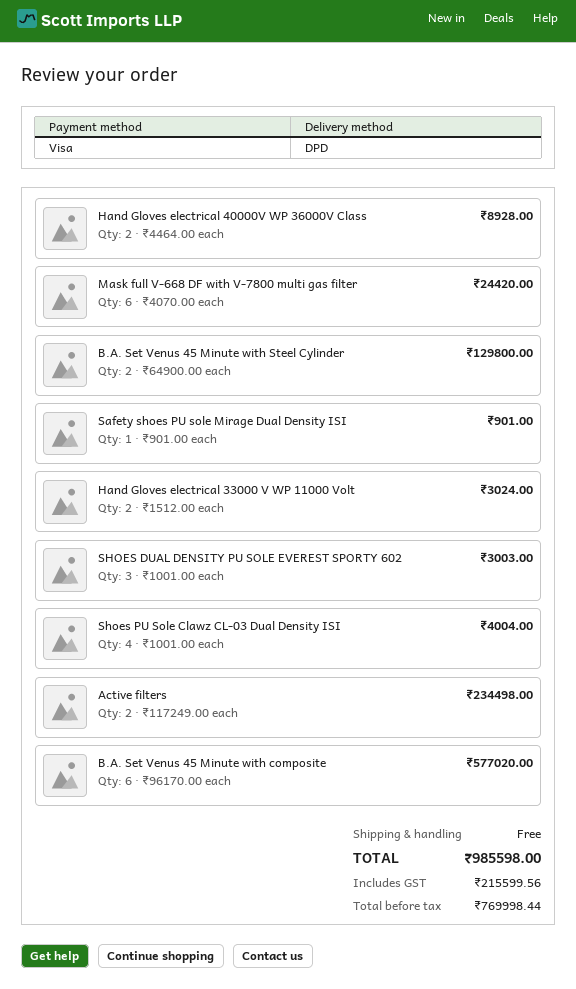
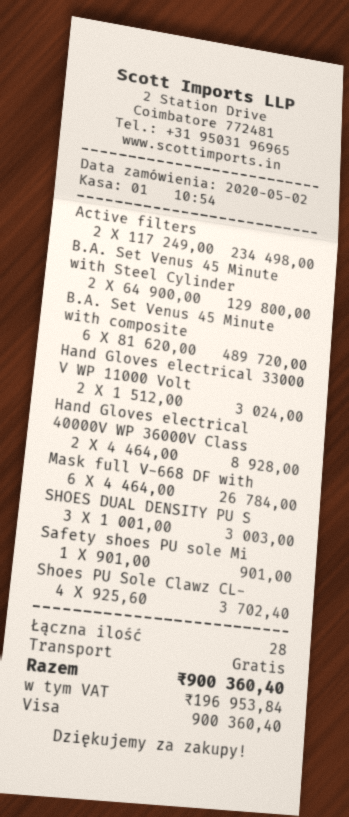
Mask full V-668 DF with V-7800 multi gas filter: 6 x 4070.00 = 24420.00 -> 6 x 4464.00 = 26784.00
Shoes PU Sole Clawz CL-03 Dual Density ISI: 4 x 1001.00 = 4004.00 -> 4 x 925.60 = 3702.40
B.A. Set Venus 45 Minute with composite: 6 x 96170.00 = 577020.00 -> 6 x 81620.00 = 489720.00
tax: 215599.56 -> 196953.84
total: 985598.00 -> 900360.40

